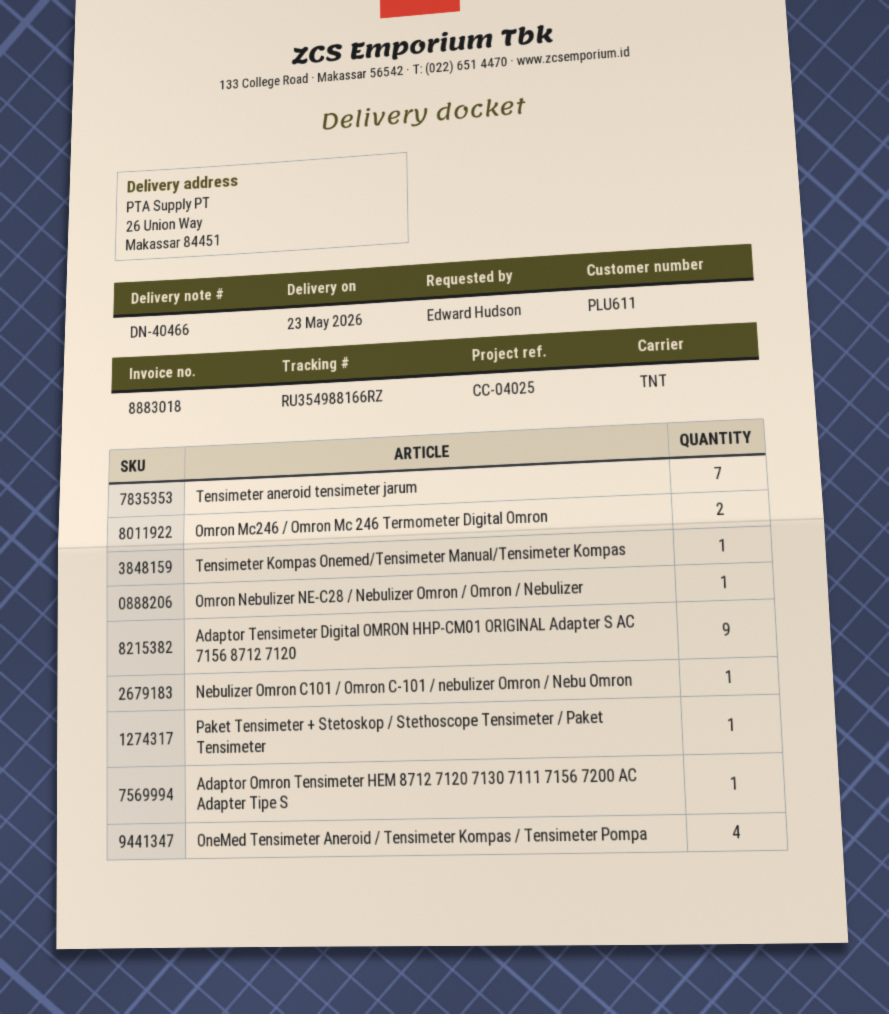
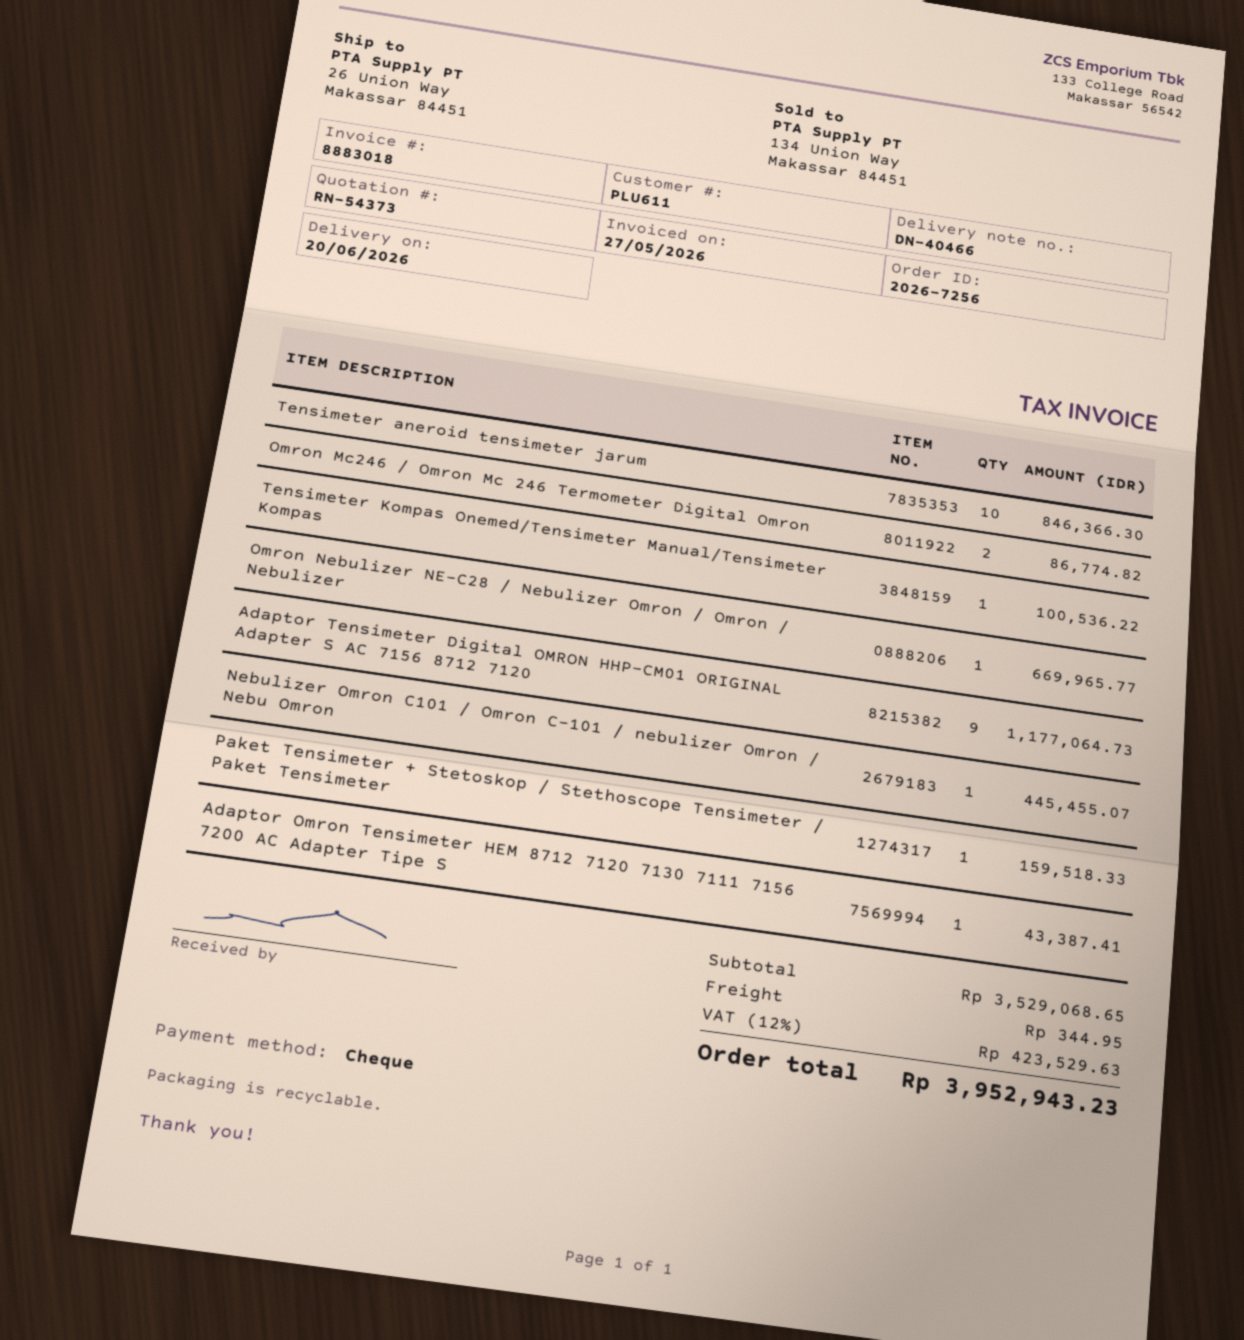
delivery date: 2026-05-23 -> 2026-06-20
Tensimeter aneroid tensimeter jarum: 7 -> 10
OneMed Tensimeter Aneroid / Tensimeter Kompas / Tensimeter Pompa: 4 -> none

